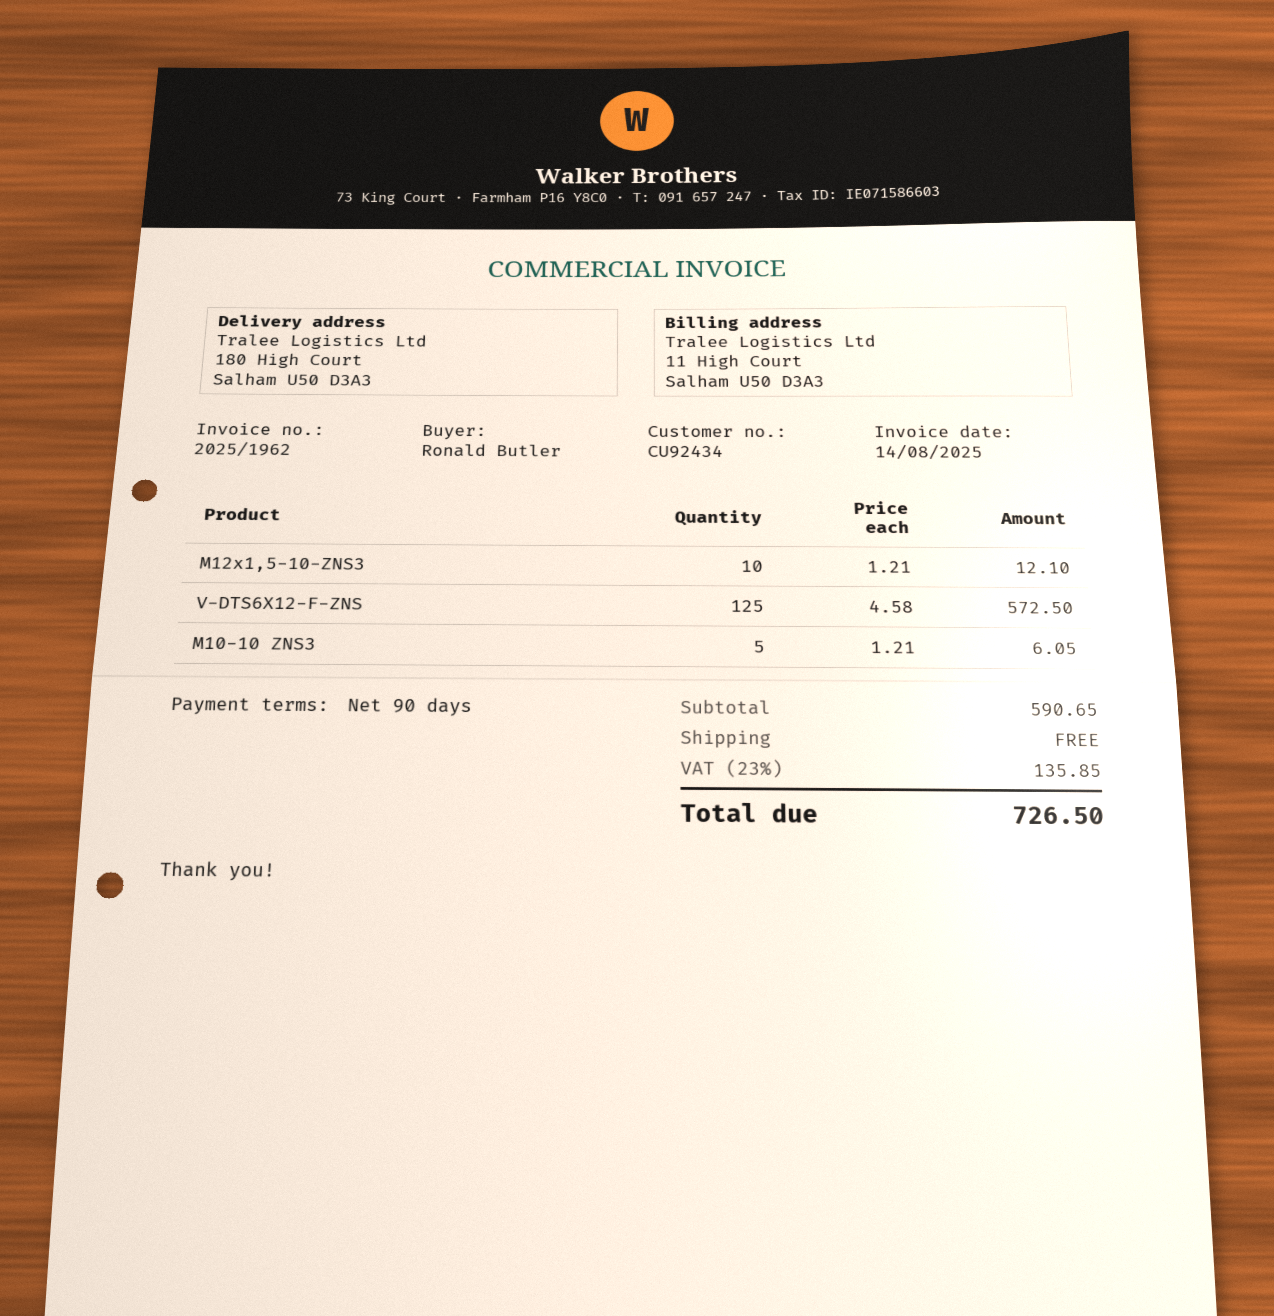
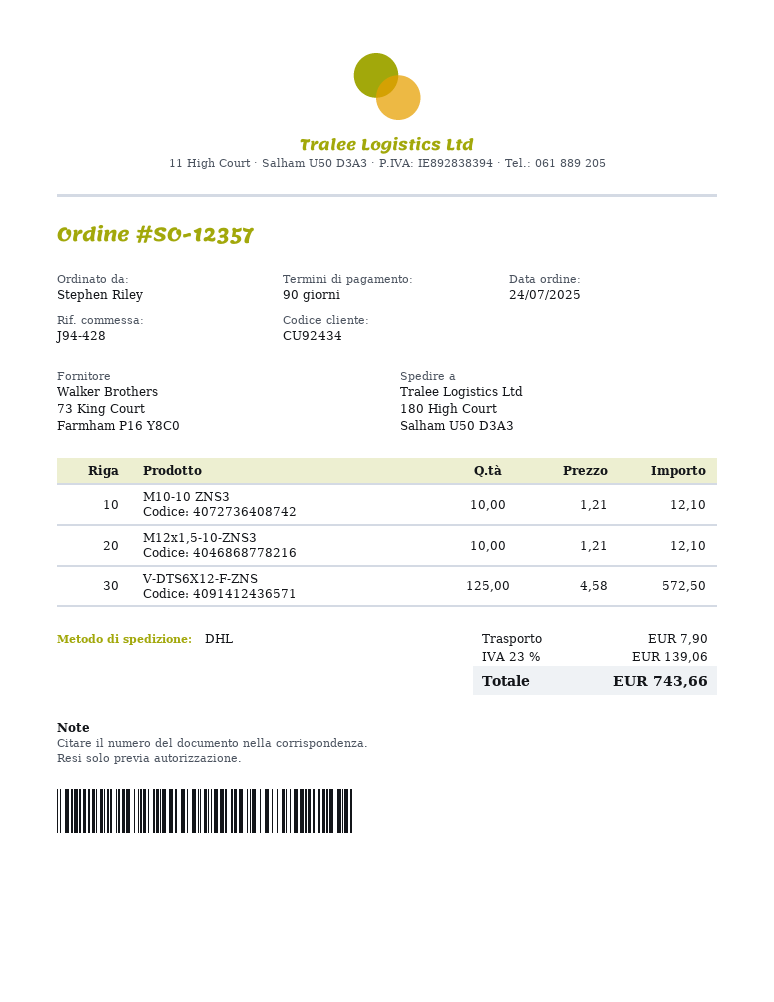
ordered by: Ronald Butler -> Stephen Riley
M10-10 ZNS3: 5 x 1.21 = 6.05 -> 10 x 1.21 = 12.10
shipping: 0.00 -> 7.90
tax: 23% = 135.85 -> 23% = 139.06
total: 726.50 -> 743.66

